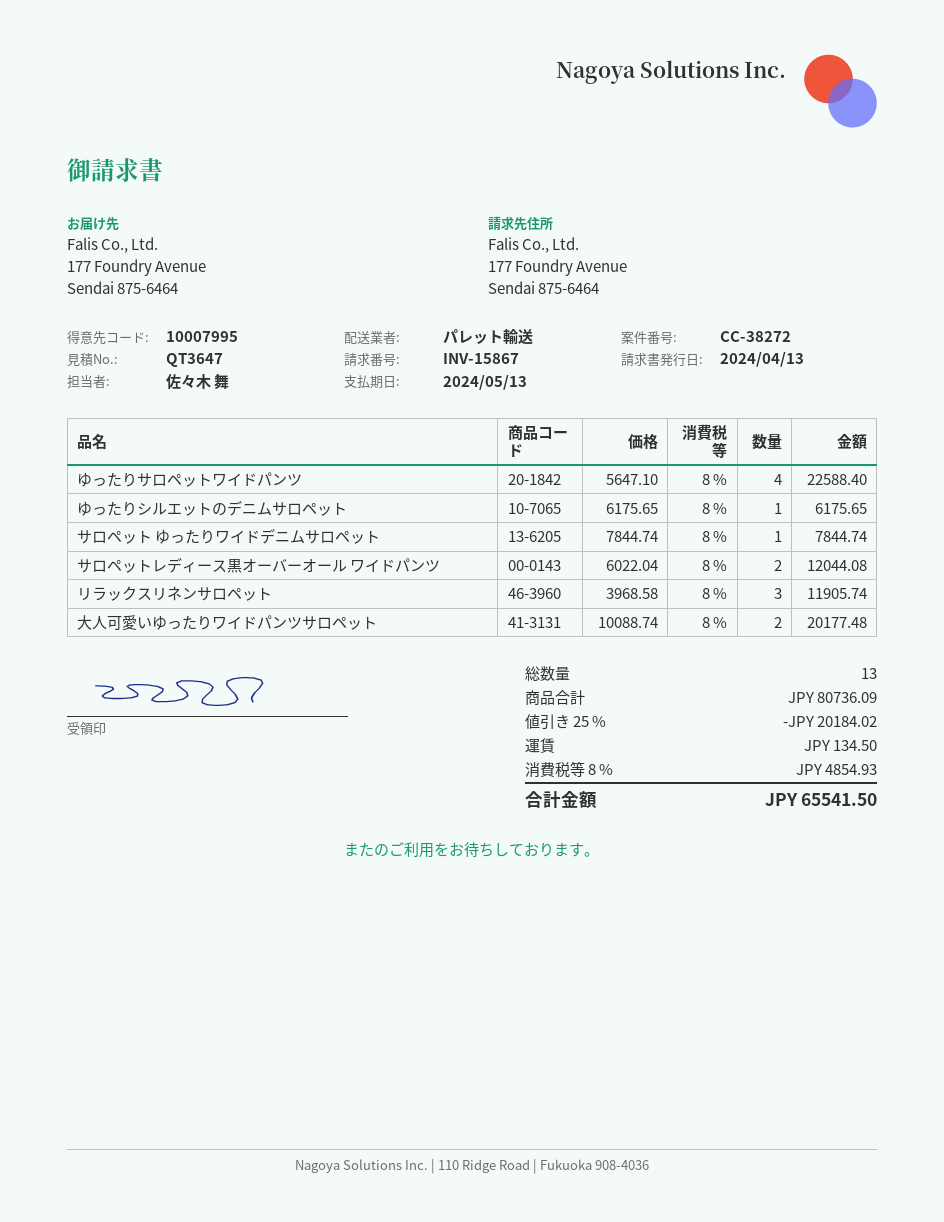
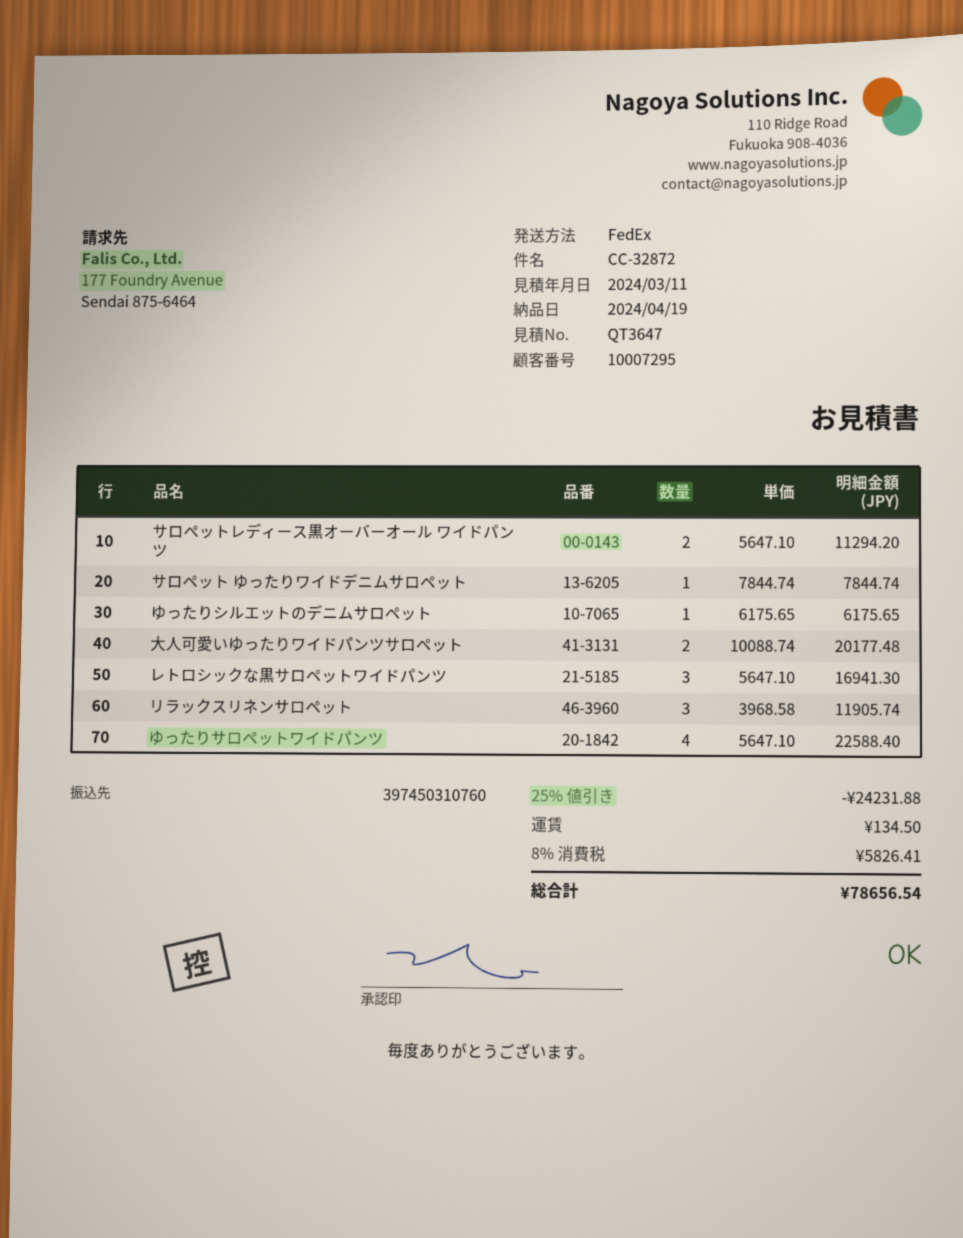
customer number: 10007995 -> 10007295
reference: CC-38272 -> CC-32872
shipping method: pallet freight -> FedEx
サロペットレディース黒オーバーオール ワイドパンツ: 2 x 6022.04 = 12044.08 -> 2 x 5647.10 = 11294.20
レトロシックな黒サロペットワイドパンツ: none -> 3 x 5647.10 = 16941.30
discount: 25% = 20184.02 -> 25% = 24231.88
tax: 8% = 4854.93 -> 8% = 5826.41
total: 65541.50 -> 78656.54

